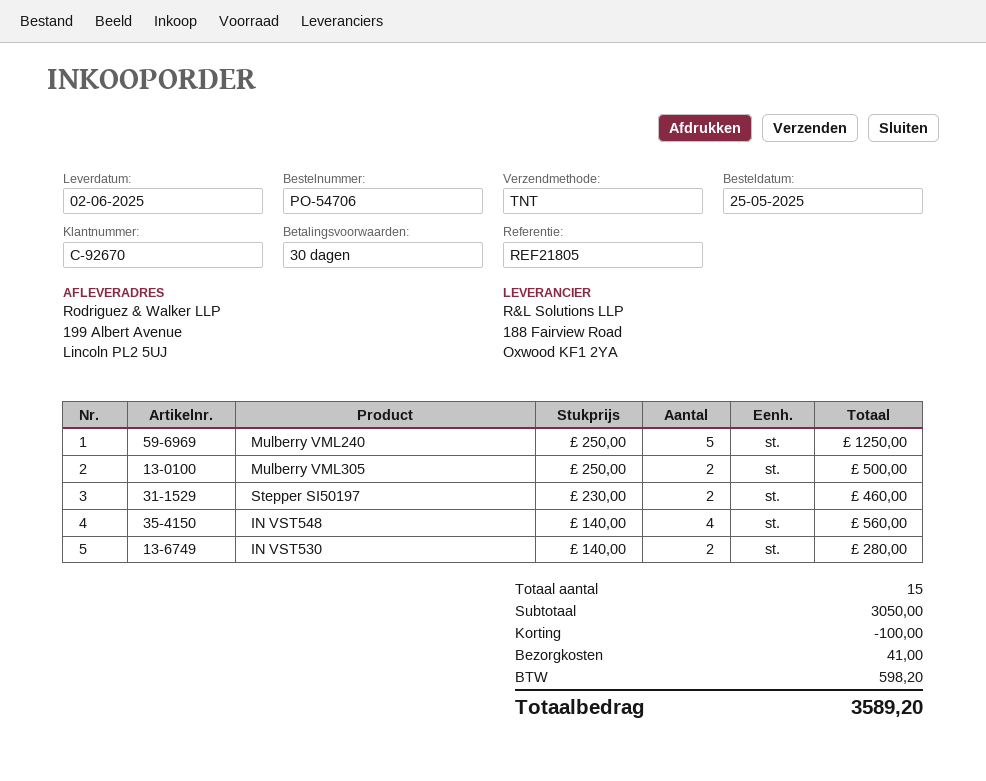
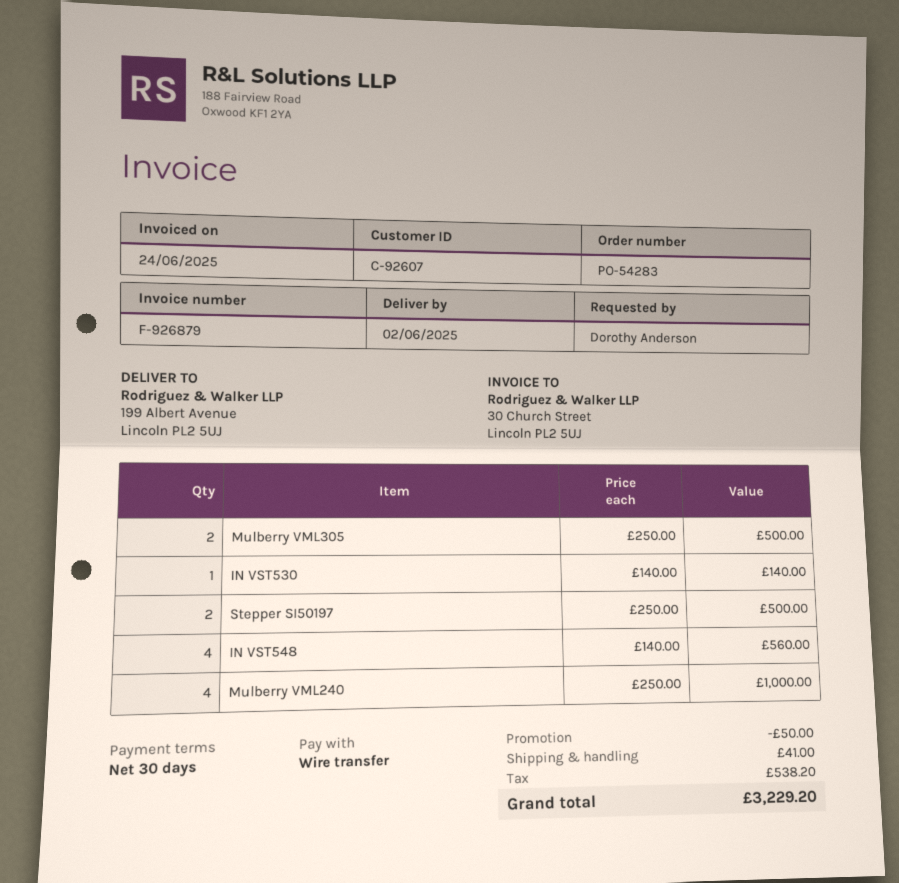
order number: PO-54706 -> PO-54283
customer number: C-92670 -> C-92607
Mulberry VML240: 5 x 250.00 = 1250.00 -> 4 x 250.00 = 1000.00
Stepper SI50197: 2 x 230.00 = 460.00 -> 2 x 250.00 = 500.00
IN VST530: 2 x 140.00 = 280.00 -> 1 x 140.00 = 140.00
discount: 100.00 -> 50.00
tax: 598.20 -> 538.20
total: 3589.20 -> 3229.20

